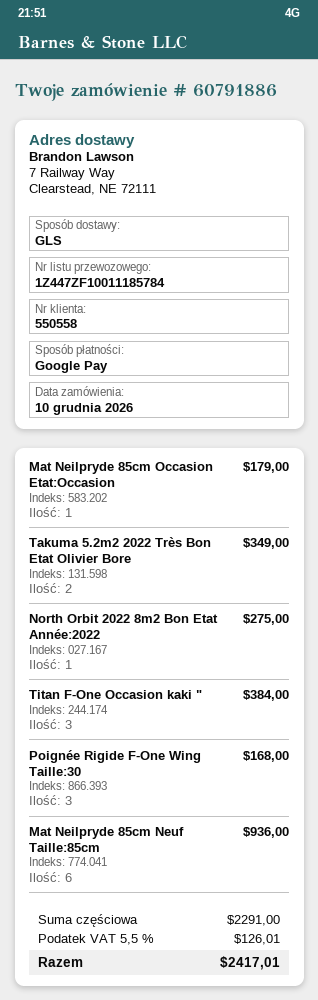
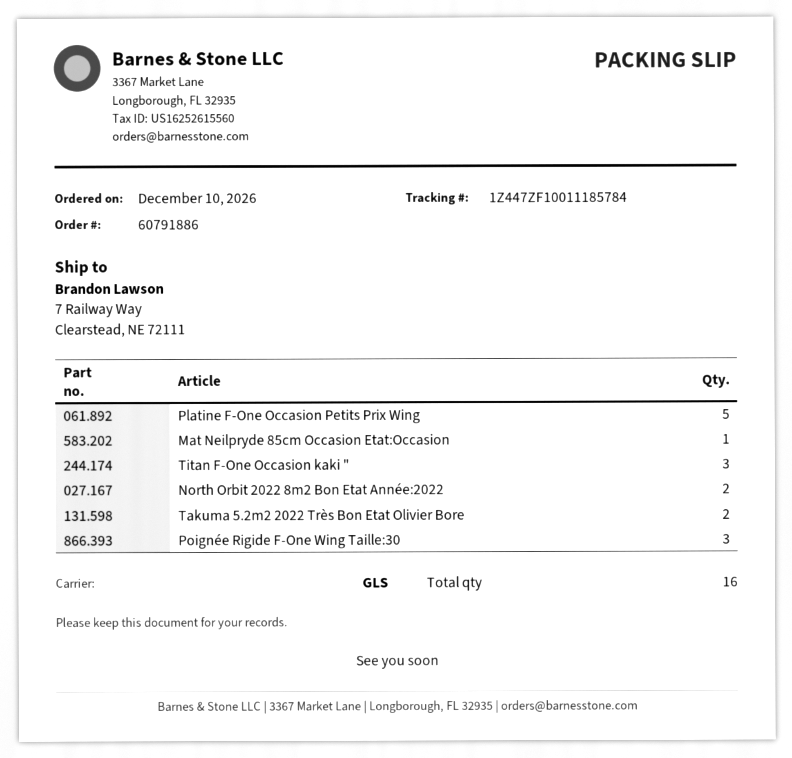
North Orbit 2022 8m2 Bon Etat Année:2022: 1 -> 2
Mat Neilpryde 85cm Neuf Taille:85cm: 6 -> none
Platine F-One Occasion Petits Prix Wing: none -> 5

